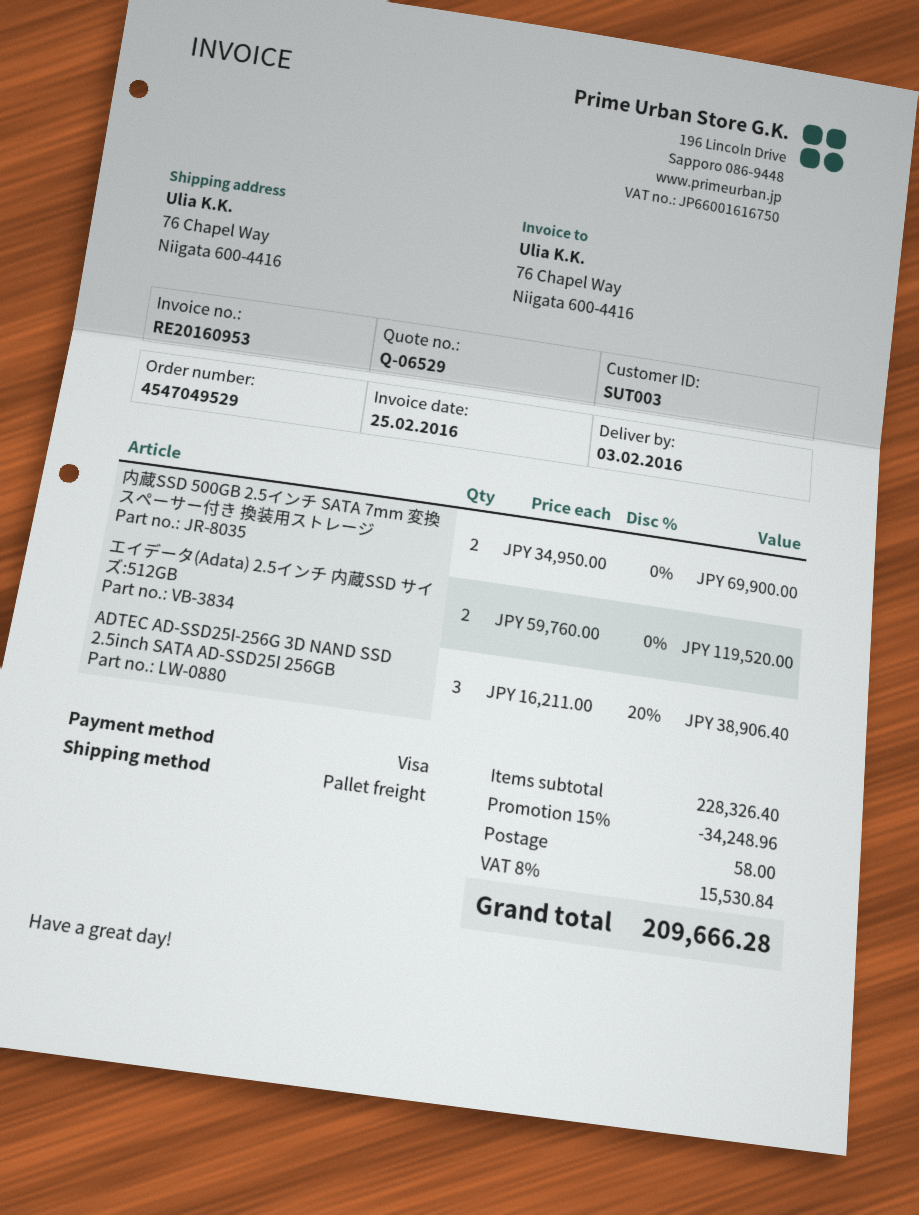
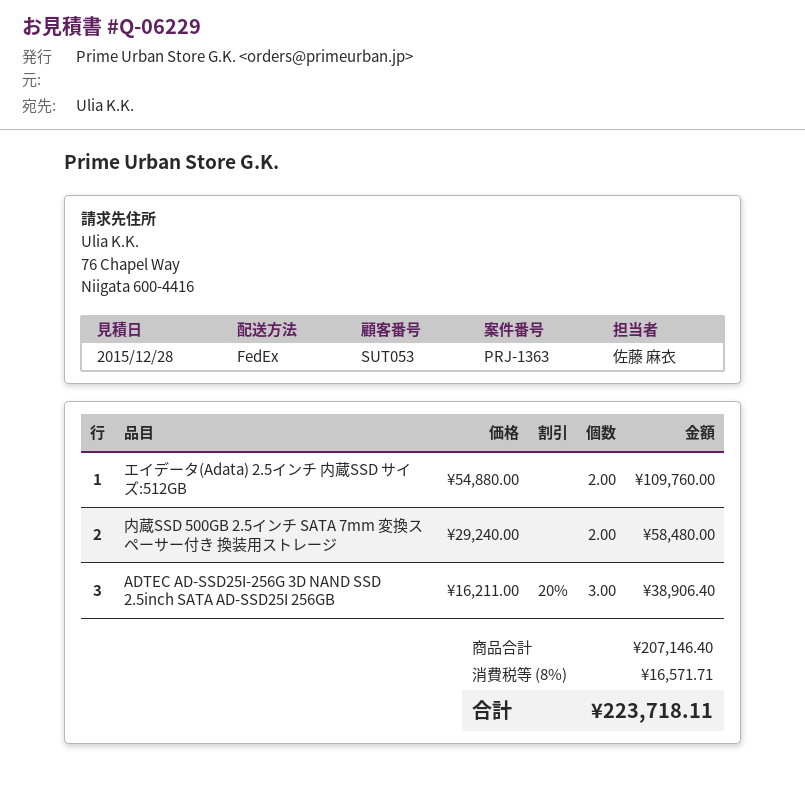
quote number: Q-06529 -> Q-06229
customer number: SUT003 -> SUT053
shipping method: pallet freight -> FedEx
内蔵SSD 500GB 2.5インチ SATA 7mm 変換スペーサー付き 換装用ストレージ: 2 x 34950.00 = 69900.00 -> 2 x 29240.00 = 58480.00
エイデータ(Adata) 2.5インチ 内蔵SSD サイズ:512GB: 2 x 59760.00 = 119520.00 -> 2 x 54880.00 = 109760.00
subtotal: 228326.40 -> 207146.40
discount: 15% = 34248.96 -> none
shipping: 58.00 -> none
tax: 8% = 15530.84 -> 8% = 16571.71
total: 209666.28 -> 223718.11

